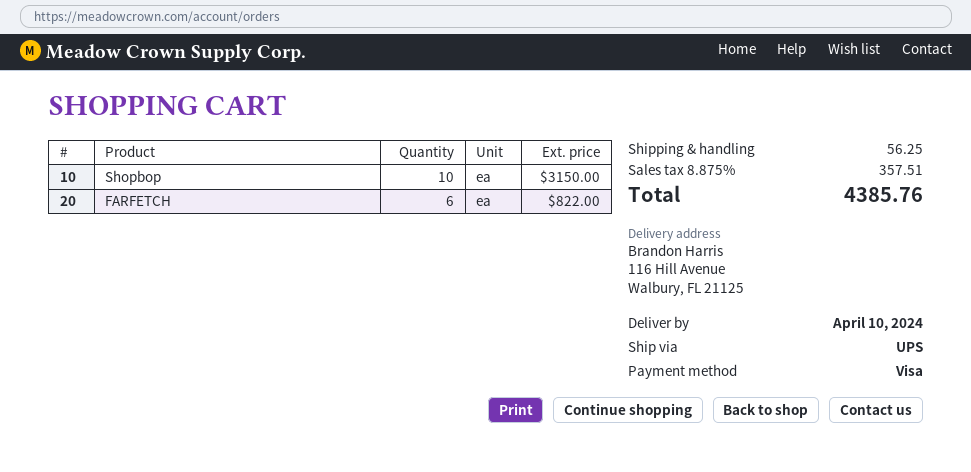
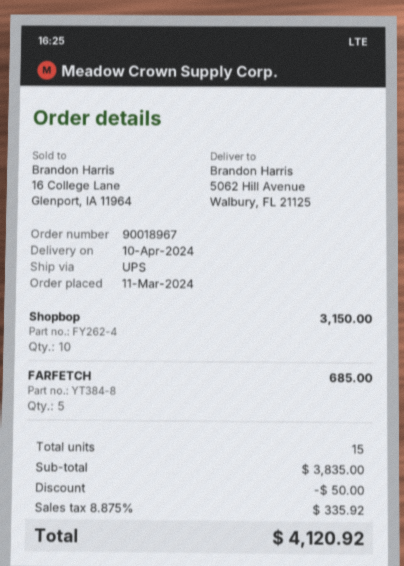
ship to: 116 Hill Avenue, Walbury, FL 21125 -> 5062 Hill Avenue, Walbury, FL 21125
FARFETCH: 6 for 822.00 -> 5 for 685.00
discount: none -> 50.00
shipping: 56.25 -> none
tax: 8.875% = 357.51 -> 8.875% = 335.92
total: 4385.76 -> 4120.92

